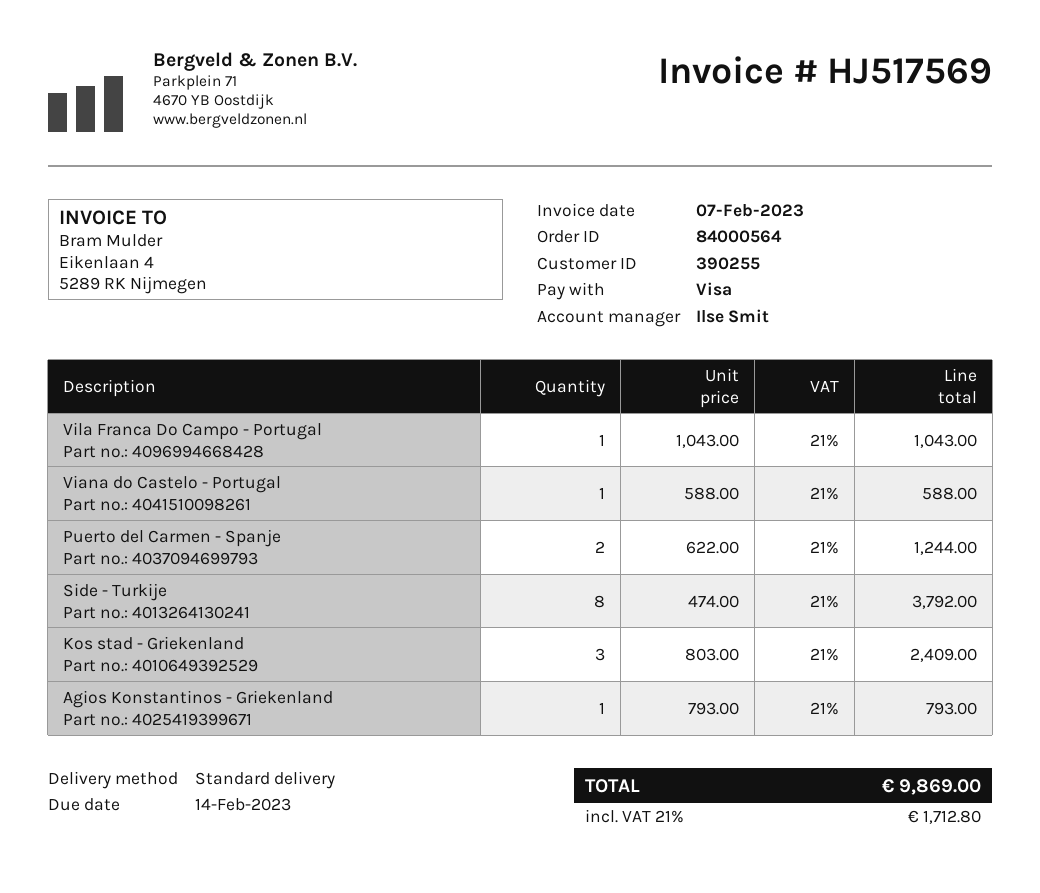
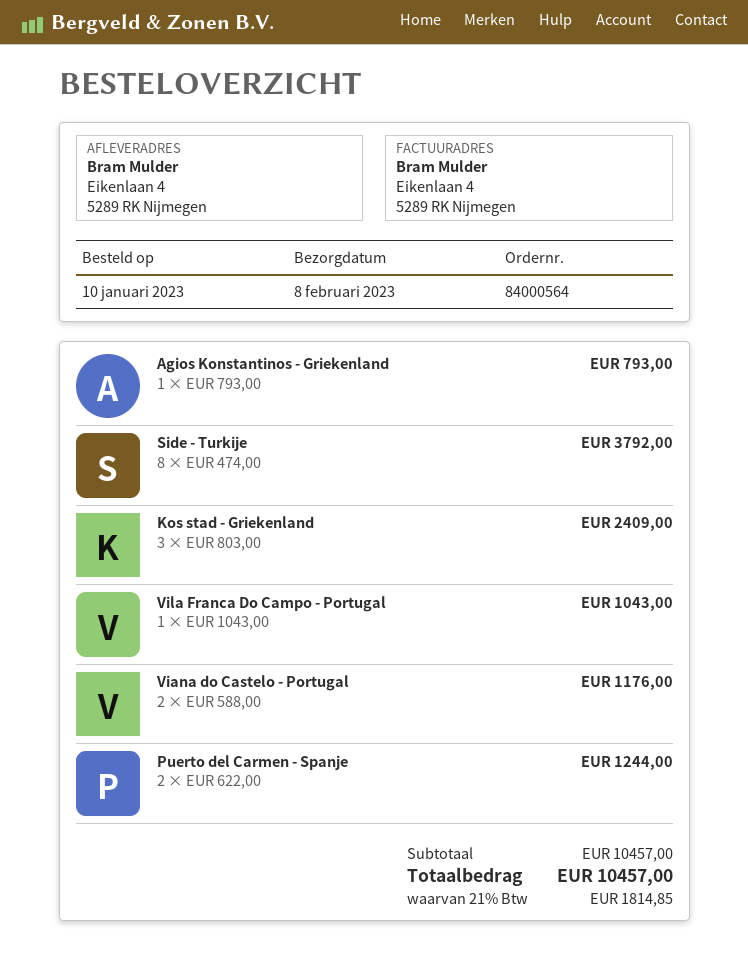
Viana do Castelo - Portugal: 1 x 588.00 = 588.00 -> 2 x 588.00 = 1176.00
tax: 21% = 1712.80 -> 21% = 1814.85
total: 9869.00 -> 10457.00

